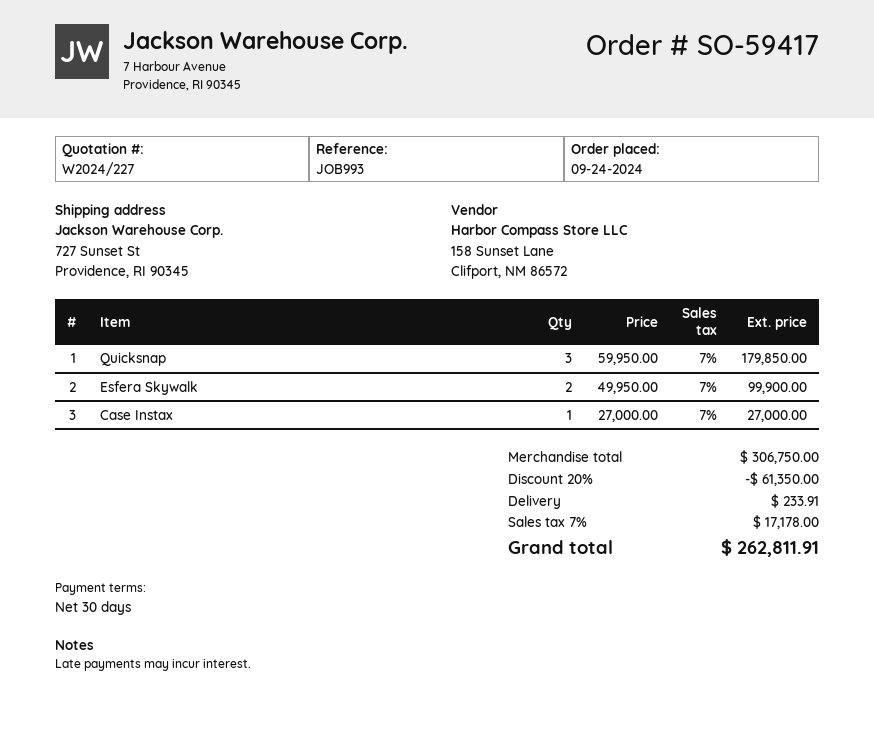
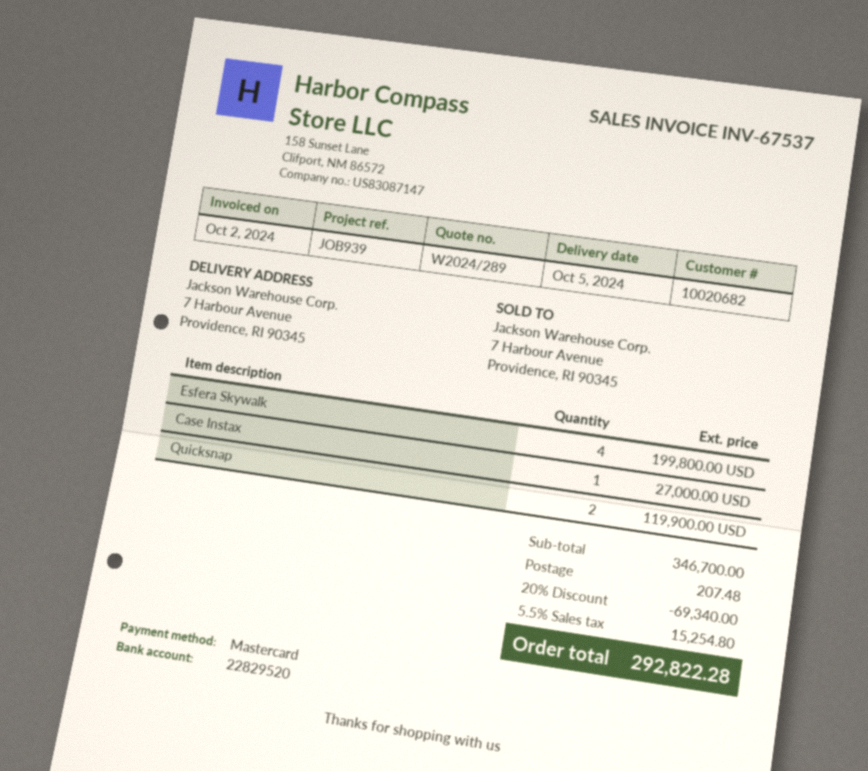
quote number: W2024/227 -> W2024/289
reference: JOB993 -> JOB939
ship to: 727 Sunset St, Providence, RI 90345 -> 7 Harbour Avenue, Providence, RI 90345
Quicksnap: 3 for 179850.00 -> 2 for 119900.00
Esfera Skywalk: 2 for 99900.00 -> 4 for 199800.00
subtotal: 306750.00 -> 346700.00
discount: 20% = 61350.00 -> 20% = 69340.00
shipping: 233.91 -> 207.48
tax: 7% = 17178.00 -> 5.5% = 15254.80
total: 262811.91 -> 292822.28

